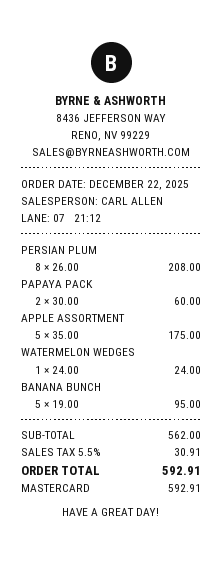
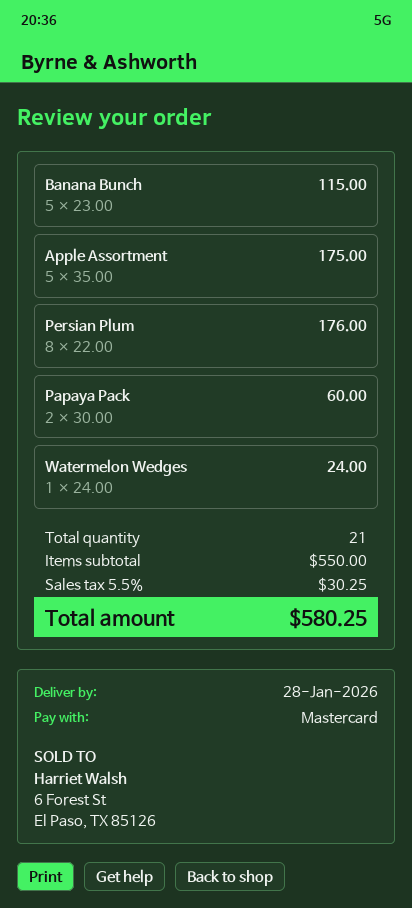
PERSIAN PLUM: 8 x 26.00 = 208.00 -> 8 x 22.00 = 176.00
BANANA BUNCH: 5 x 19.00 = 95.00 -> 5 x 23.00 = 115.00
subtotal: 562.00 -> 550.00
tax: 5.5% = 30.91 -> 5.5% = 30.25
total: 592.91 -> 580.25

